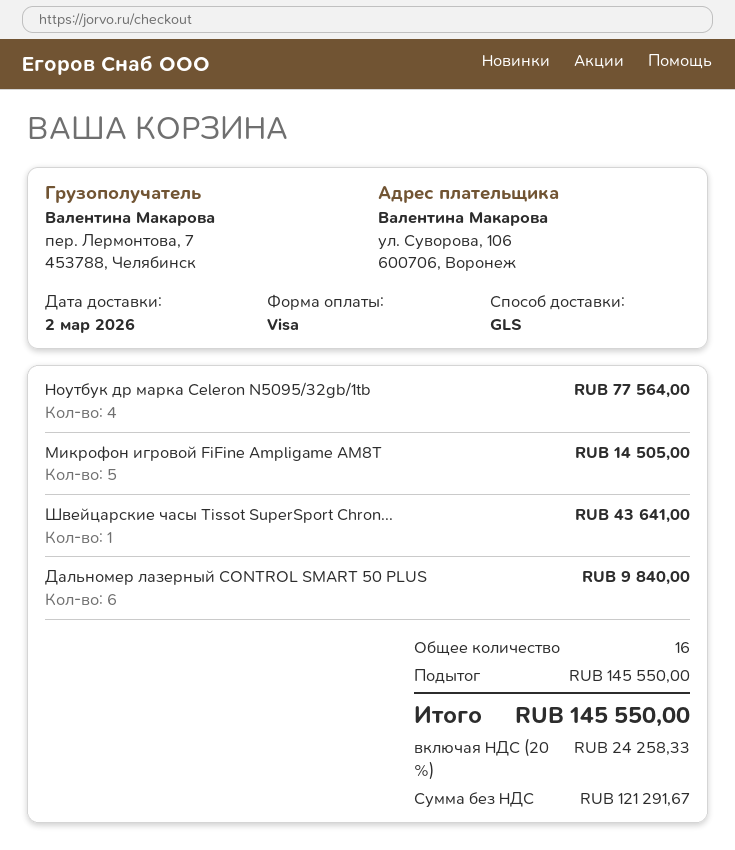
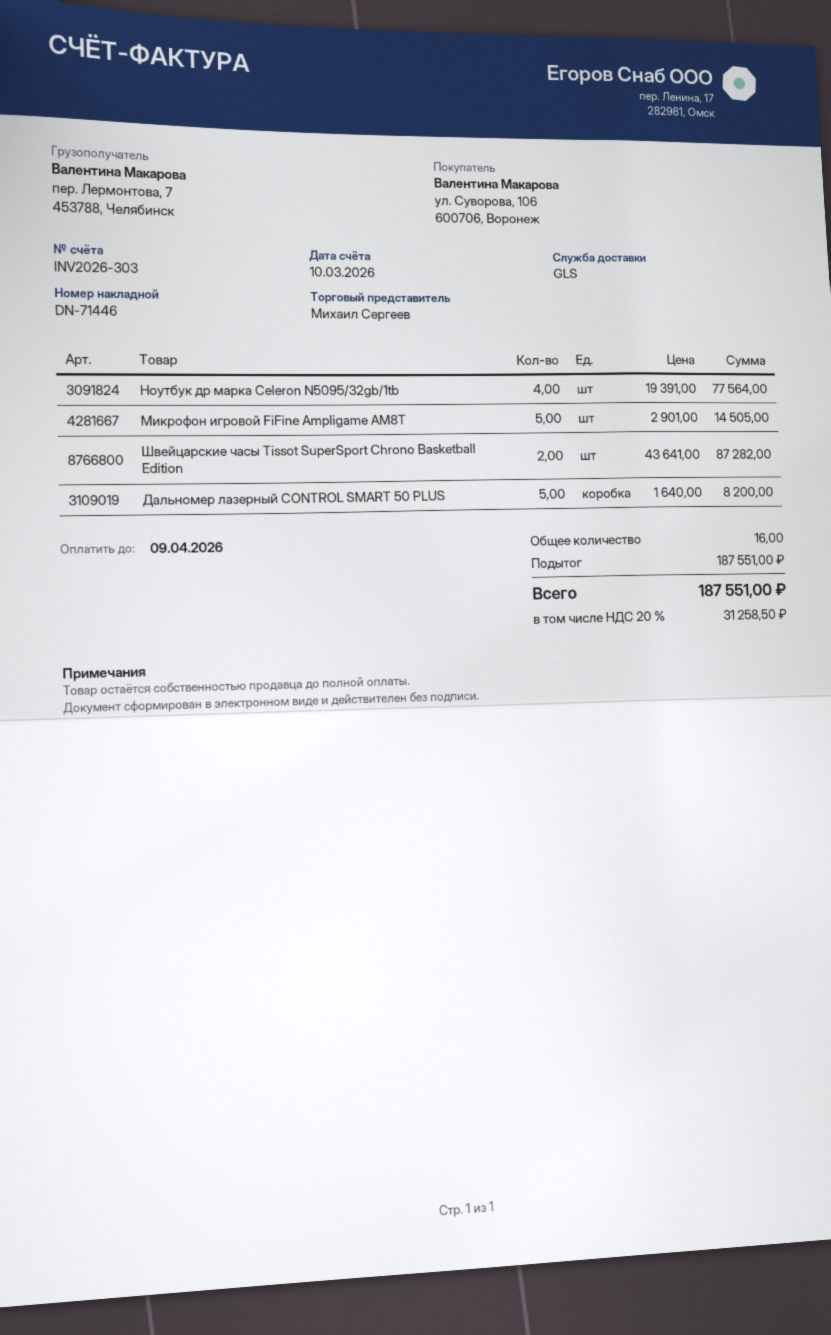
Швейцарские часы Tissot SuperSport Chron...: 1 for 43641.00 -> 2 for 87282.00
Дальномер лазерный CONTROL SMART 50 PLUS: 6 for 9840.00 -> 5 for 8200.00
subtotal: 145550.00 -> 187551.00
tax: 20% = 24258.33 -> 20% = 31258.50
total: 145550.00 -> 187551.00

